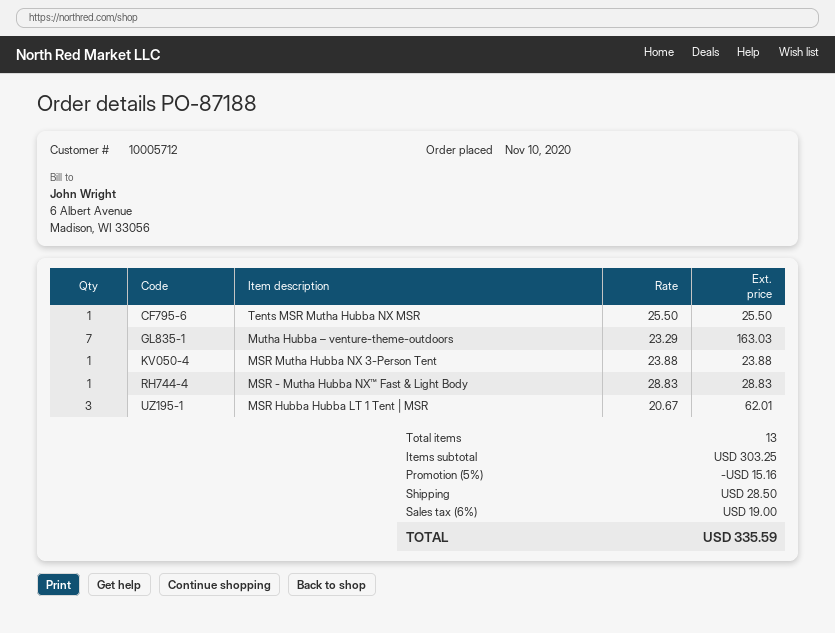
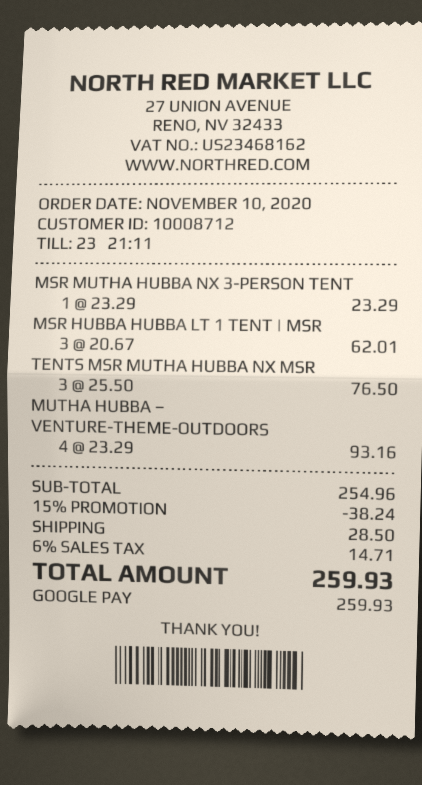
customer number: 10005712 -> 10008712
Tents MSR Mutha Hubba NX MSR: 1 x 25.50 = 25.50 -> 3 x 25.50 = 76.50
Mutha Hubba – venture-theme-outdoors: 7 x 23.29 = 163.03 -> 4 x 23.29 = 93.16
MSR Mutha Hubba NX 3-Person Tent: 1 x 23.88 = 23.88 -> 1 x 23.29 = 23.29
MSR - Mutha Hubba NX™ Fast & Light Body: 1 x 28.83 = 28.83 -> none
subtotal: 303.25 -> 254.96
discount: 5% = 15.16 -> 15% = 38.24
tax: 6% = 19.00 -> 6% = 14.71
total: 335.59 -> 259.93

